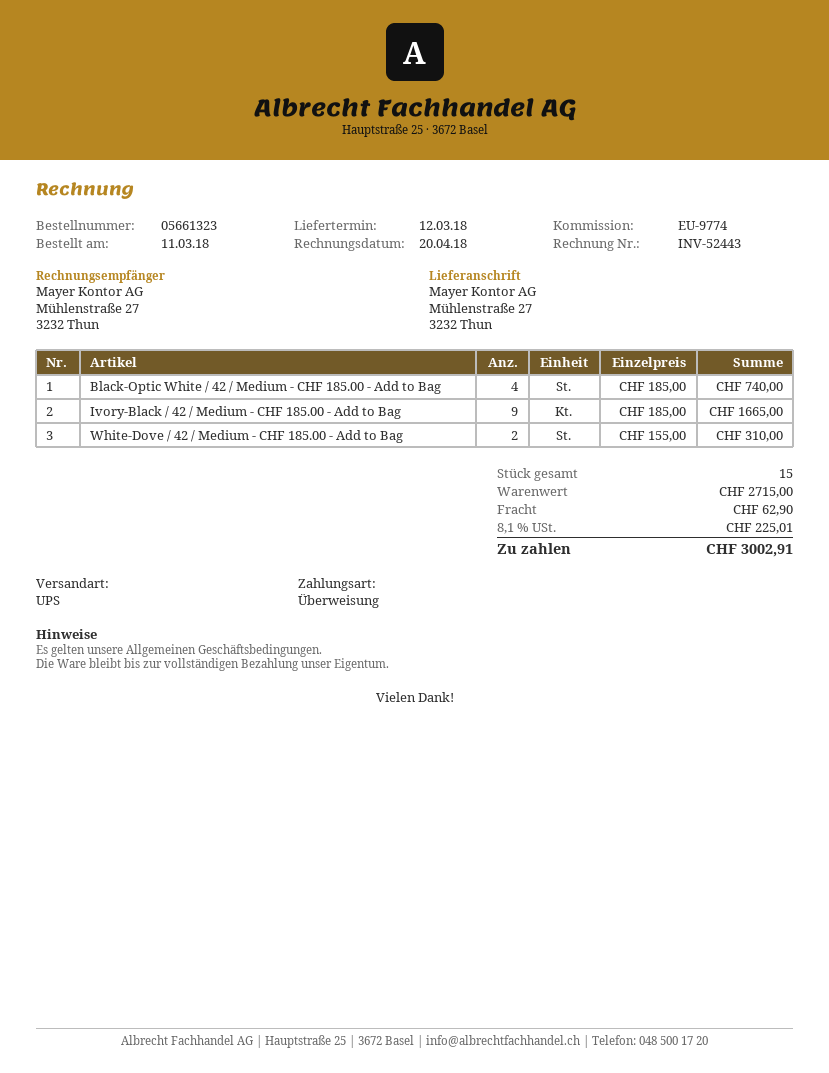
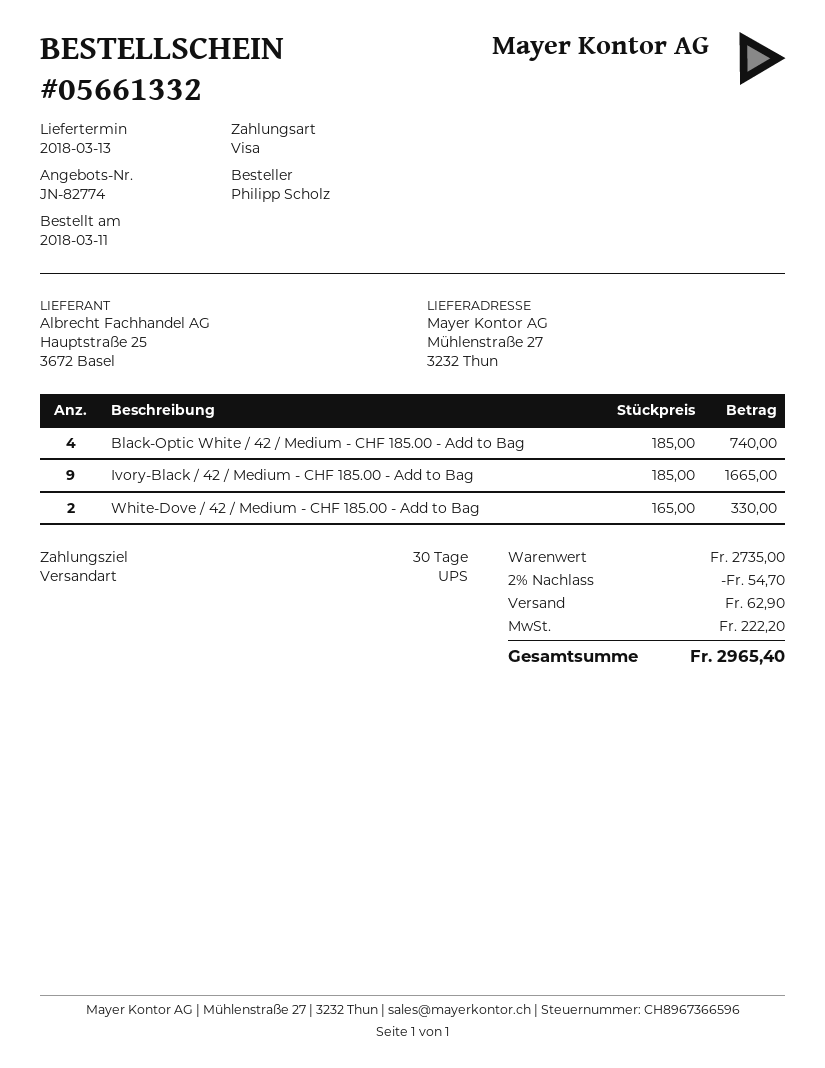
order number: 05661323 -> 05661332
delivery date: 2018-03-12 -> 2018-03-13
payment method: bank transfer -> Visa
White-Dove / 42 / Medium - CHF 185.00 - Add to Bag: 2 x 155.00 = 310.00 -> 2 x 165.00 = 330.00
subtotal: 2715.00 -> 2735.00
discount: none -> 2% = 54.70
tax: 225.01 -> 222.20
total: 3002.91 -> 2965.40

